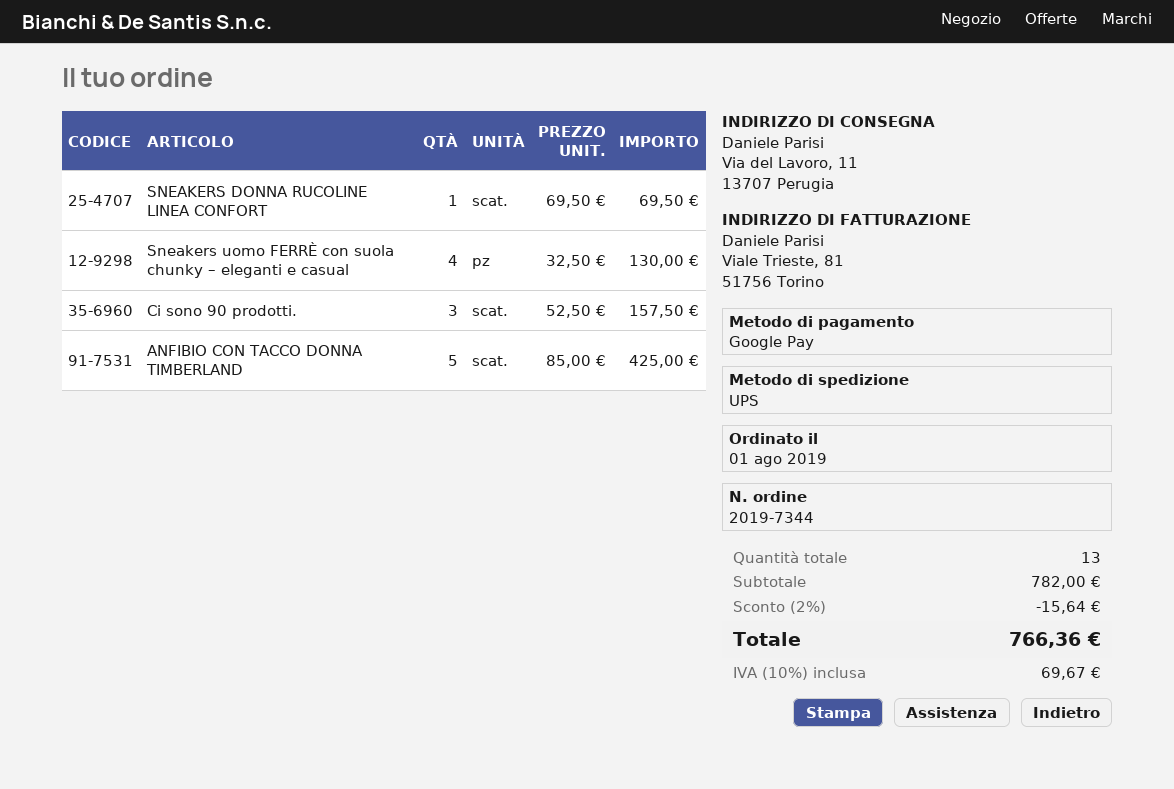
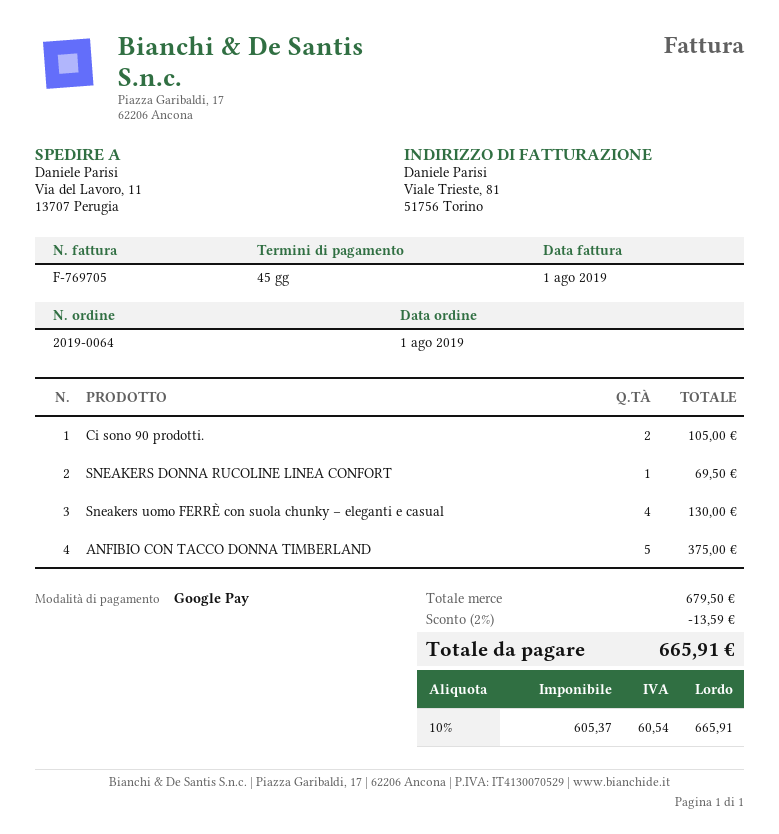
order number: 2019-7344 -> 2019-0064
Ci sono 90 prodotti.: 3 for 157.50 -> 2 for 105.00
ANFIBIO CON TACCO DONNA TIMBERLAND: 5 for 425.00 -> 5 for 375.00
subtotal: 782.00 -> 679.50
discount: 2% = 15.64 -> 2% = 13.59
tax: 10% = 69.67 -> 10% = 60.54
total: 766.36 -> 665.91

